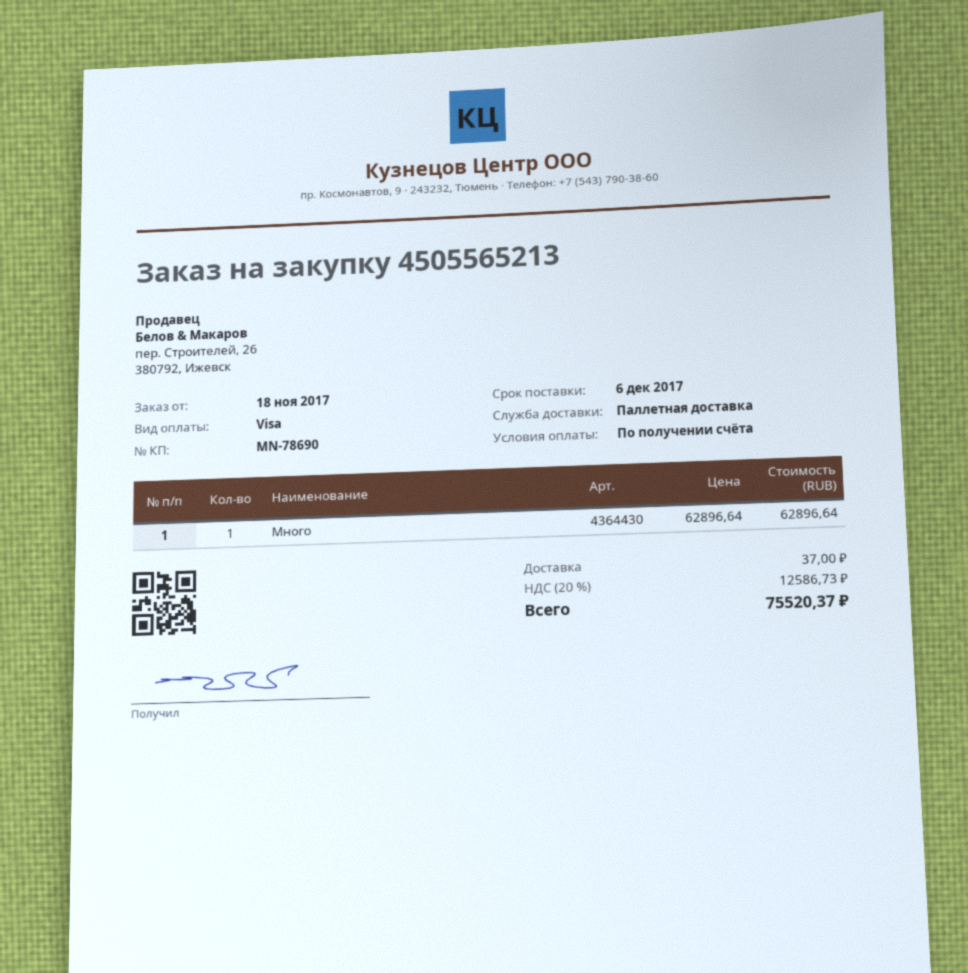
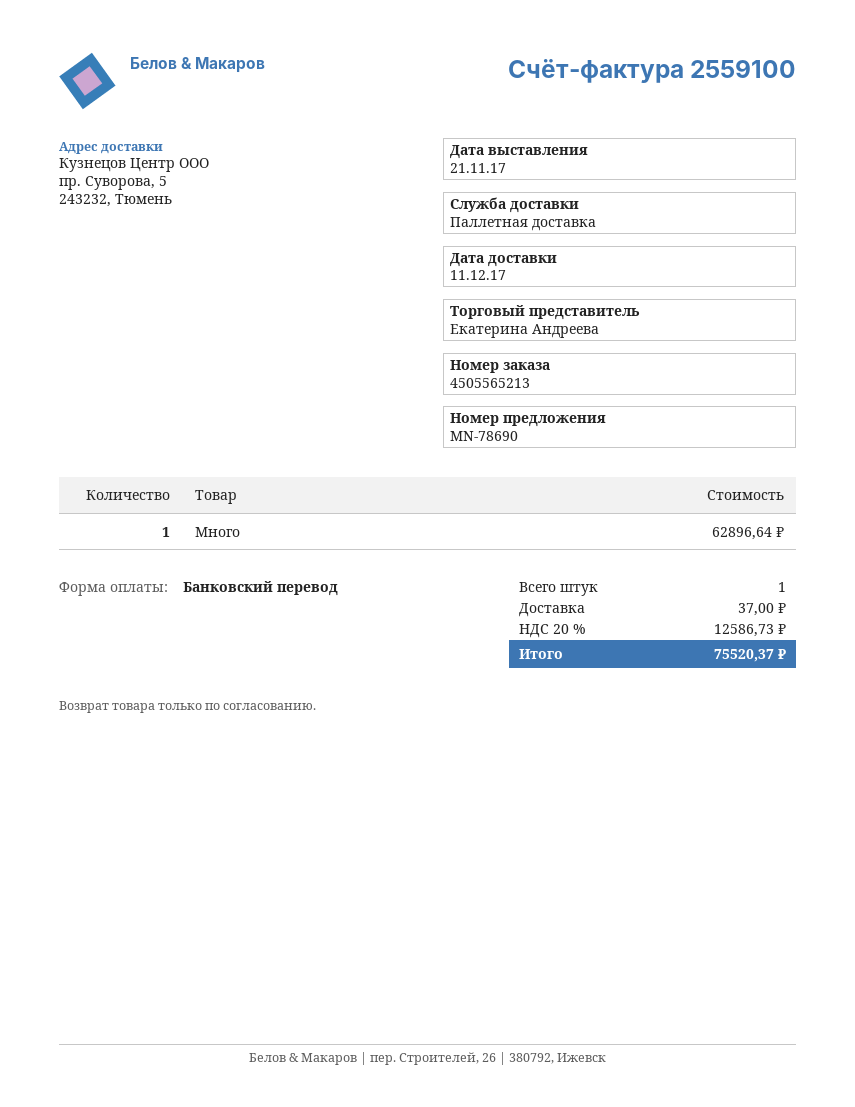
delivery date: 2017-12-06 -> 2017-12-11
payment method: Visa -> bank transfer

